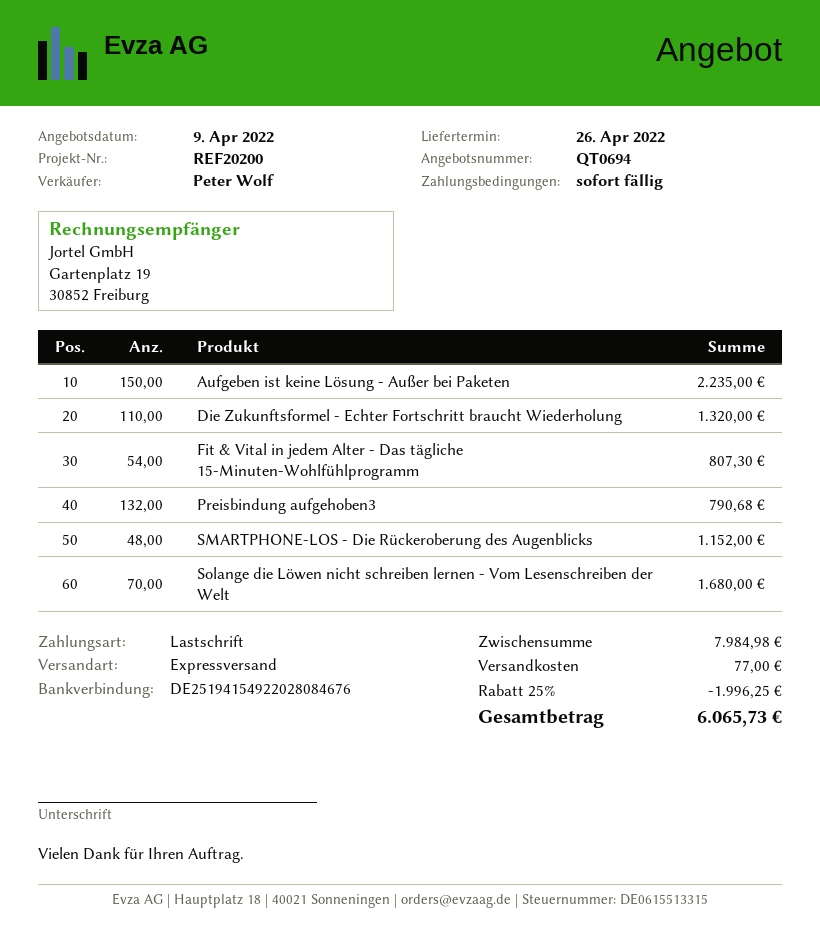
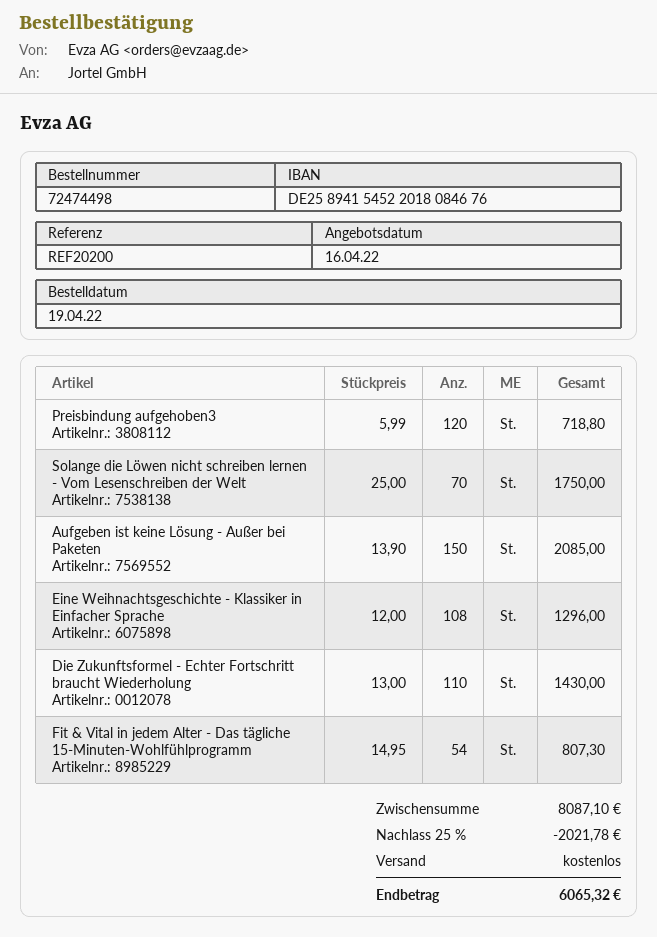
quote date: 2022-04-09 -> 2022-04-16
bank account: DE25194154922028084676 -> DE25894154522018084676
Aufgeben ist keine Lösung - Außer bei Paketen: 150 for 2235.00 -> 150 for 2085.00
Die Zukunftsformel - Echter Fortschritt braucht Wiederholung: 110 for 1320.00 -> 110 for 1430.00
Preisbindung aufgehoben3: 132 for 790.68 -> 120 for 718.80
SMARTPHONE-LOS - Die Rückeroberung des Augenblicks: 48 for 1152.00 -> none
Solange die Löwen nicht schreiben lernen - Vom Lesenschreiben der Welt: 70 for 1680.00 -> 70 for 1750.00
Eine Weihnachtsgeschichte - Klassiker in Einfacher Sprache: none -> 108 for 1296.00
subtotal: 7984.98 -> 8087.10
discount: 25% = 1996.25 -> 25% = 2021.78
shipping: 77.00 -> 0.00
total: 6065.73 -> 6065.32

